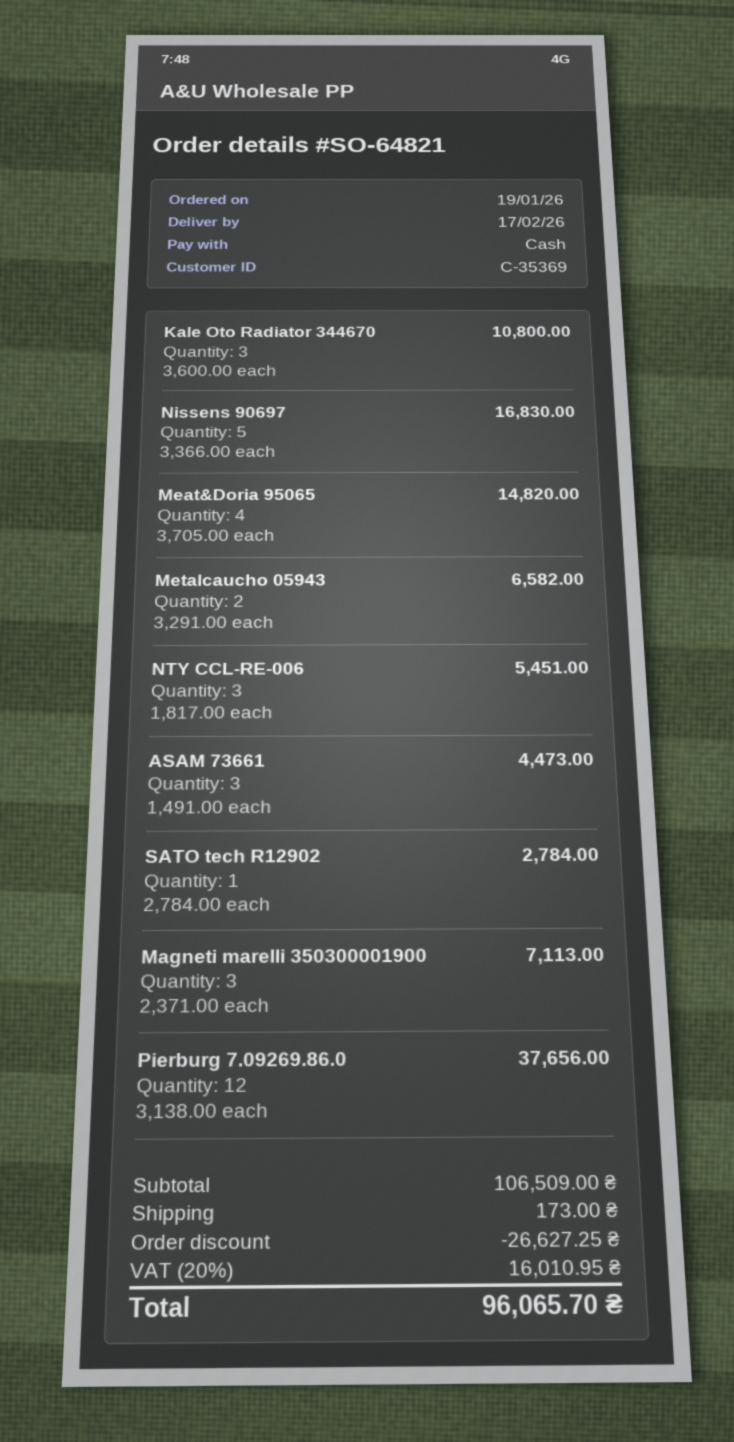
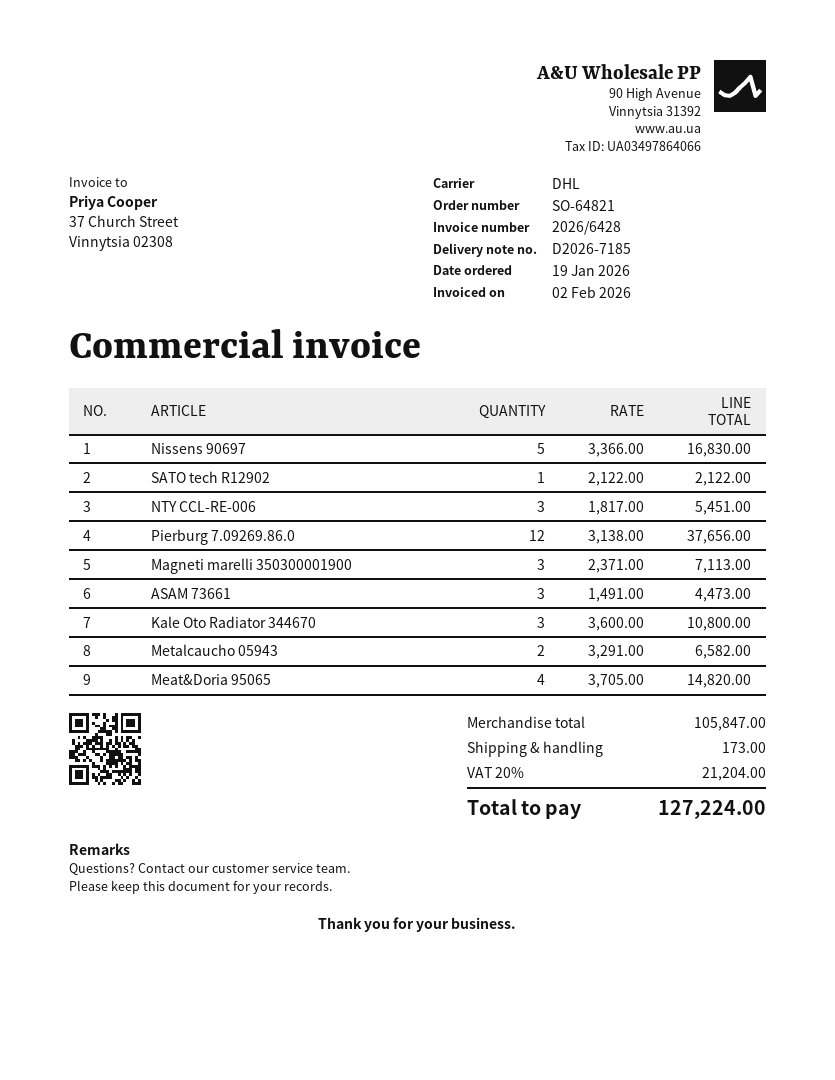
SATO tech R12902: 1 x 2784.00 = 2784.00 -> 1 x 2122.00 = 2122.00
subtotal: 106509.00 -> 105847.00
discount: 26627.25 -> none
tax: 20% = 16010.95 -> 20% = 21204.00
total: 96065.70 -> 127224.00

